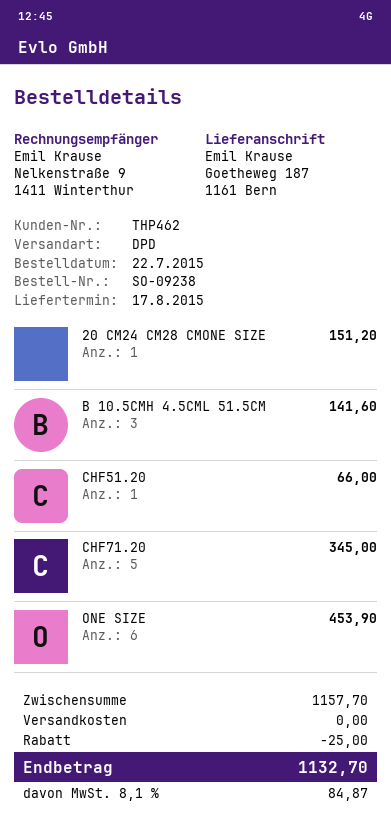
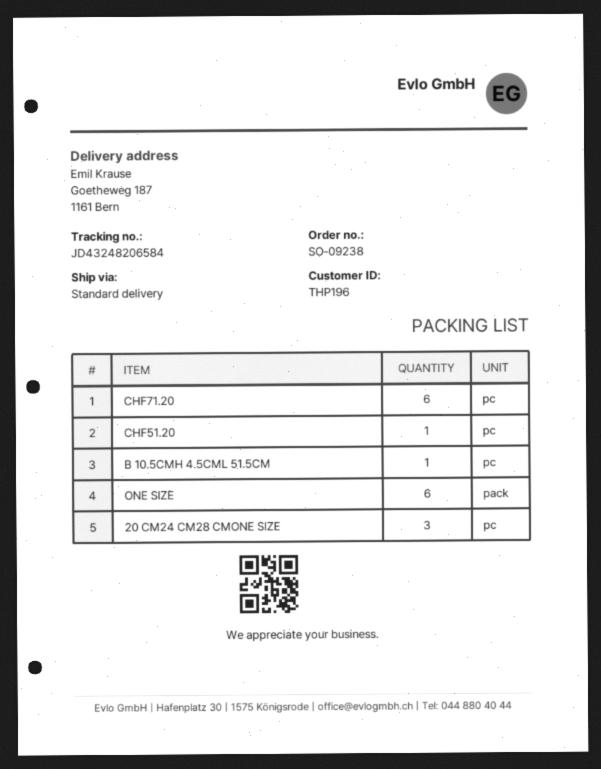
customer number: THP462 -> THP196
shipping method: DPD -> standard
20 CM24 CM28 CMONE SIZE: 1 -> 3
B 10.5CMH 4.5CML 51.5CM: 3 -> 1
CHF71.20: 5 -> 6

